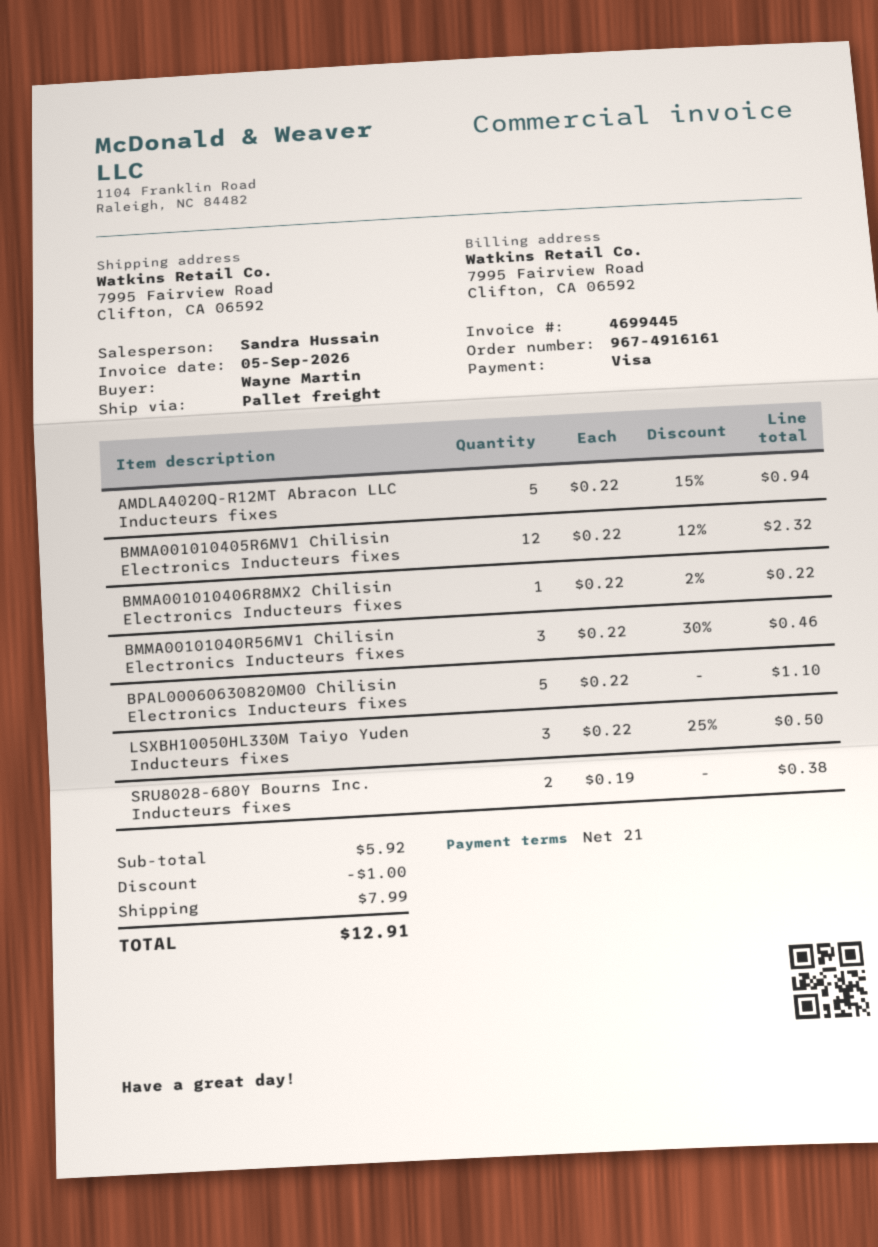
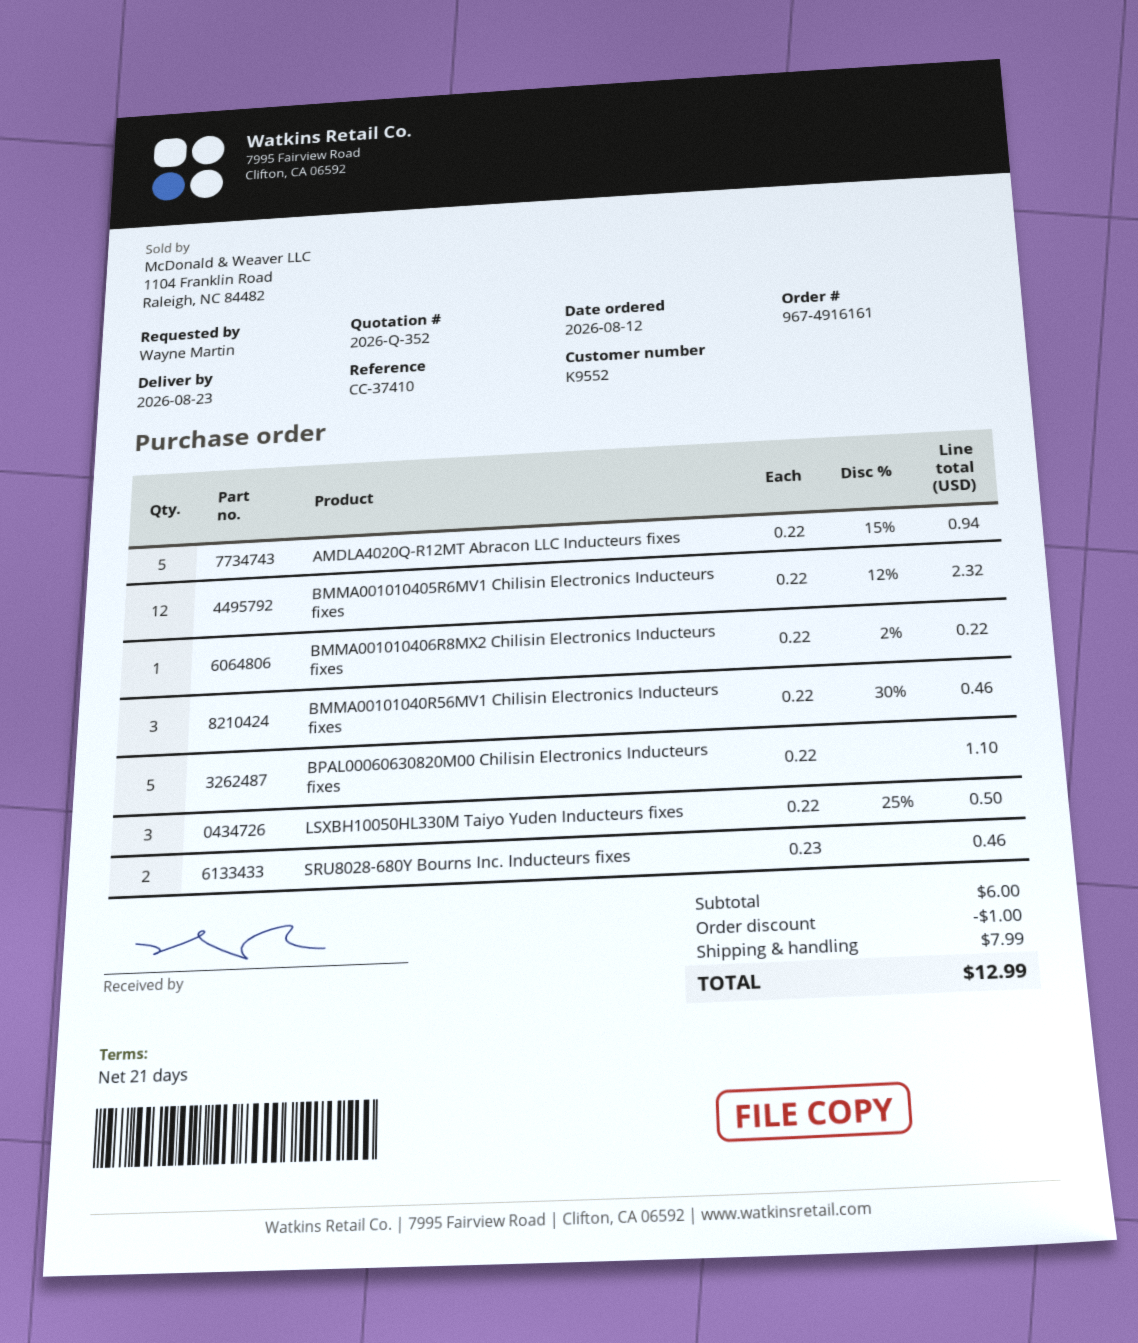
SRU8028-680Y Bourns Inc. Inducteurs fixes: 2 x 0.19 = 0.38 -> 2 x 0.23 = 0.46
subtotal: 5.92 -> 6.00
total: 12.91 -> 12.99

